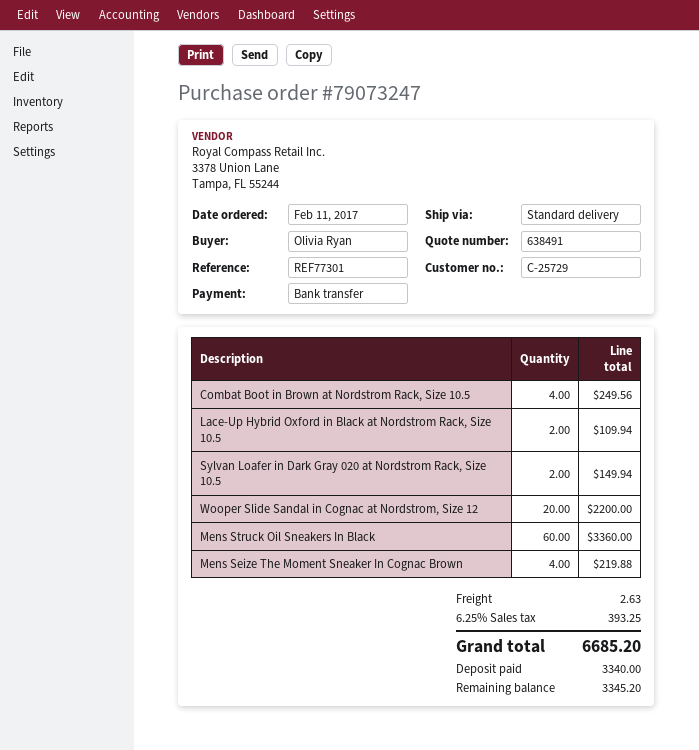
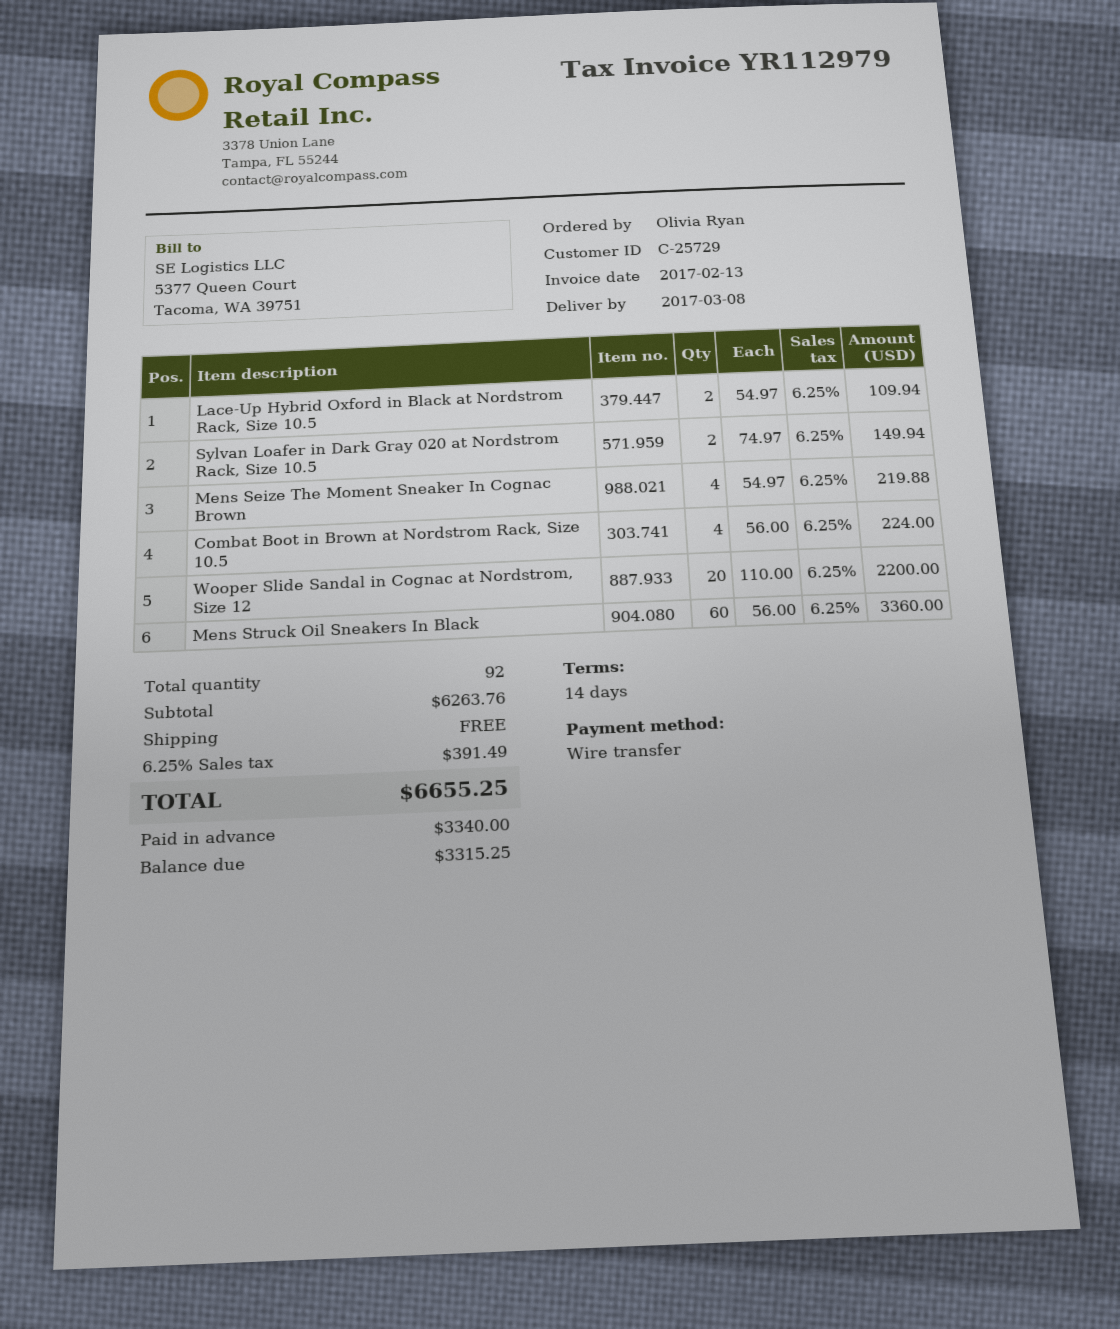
Combat Boot in Brown at Nordstrom Rack, Size 10.5: 4 for 249.56 -> 4 for 224.00
shipping: 2.63 -> 0.00
tax: 6.25% = 393.25 -> 6.25% = 391.49
total: 6685.20 -> 6655.25
balance: 3345.20 -> 3315.25

